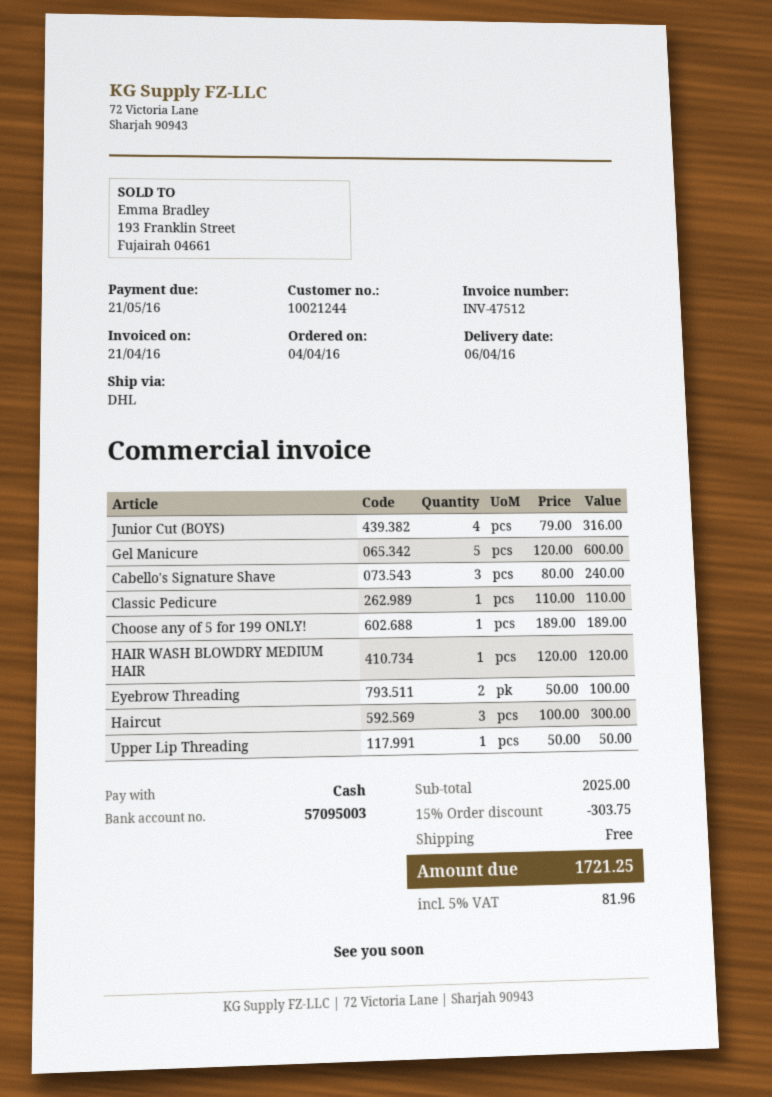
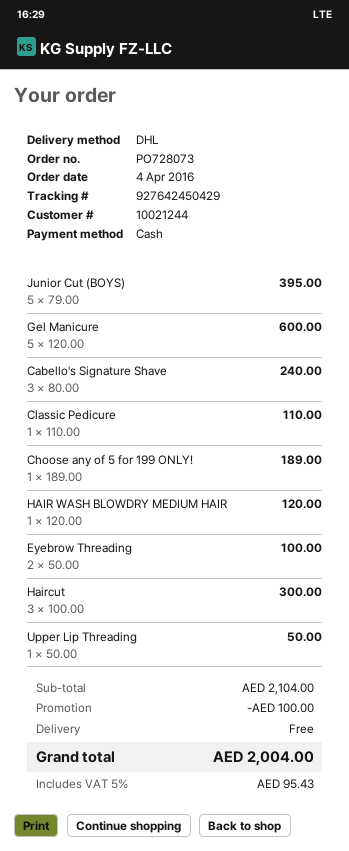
Junior Cut (BOYS): 4 x 79.00 = 316.00 -> 5 x 79.00 = 395.00
subtotal: 2025.00 -> 2104.00
discount: 303.75 -> 100.00
tax: 5% = 81.96 -> 5% = 95.43
total: 1721.25 -> 2004.00

